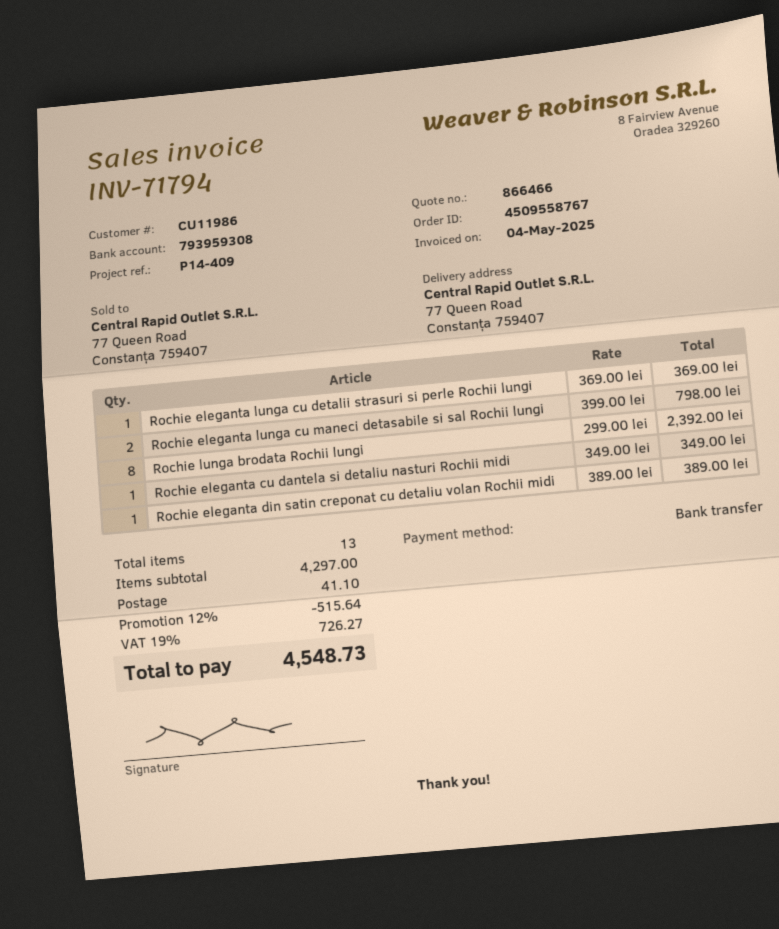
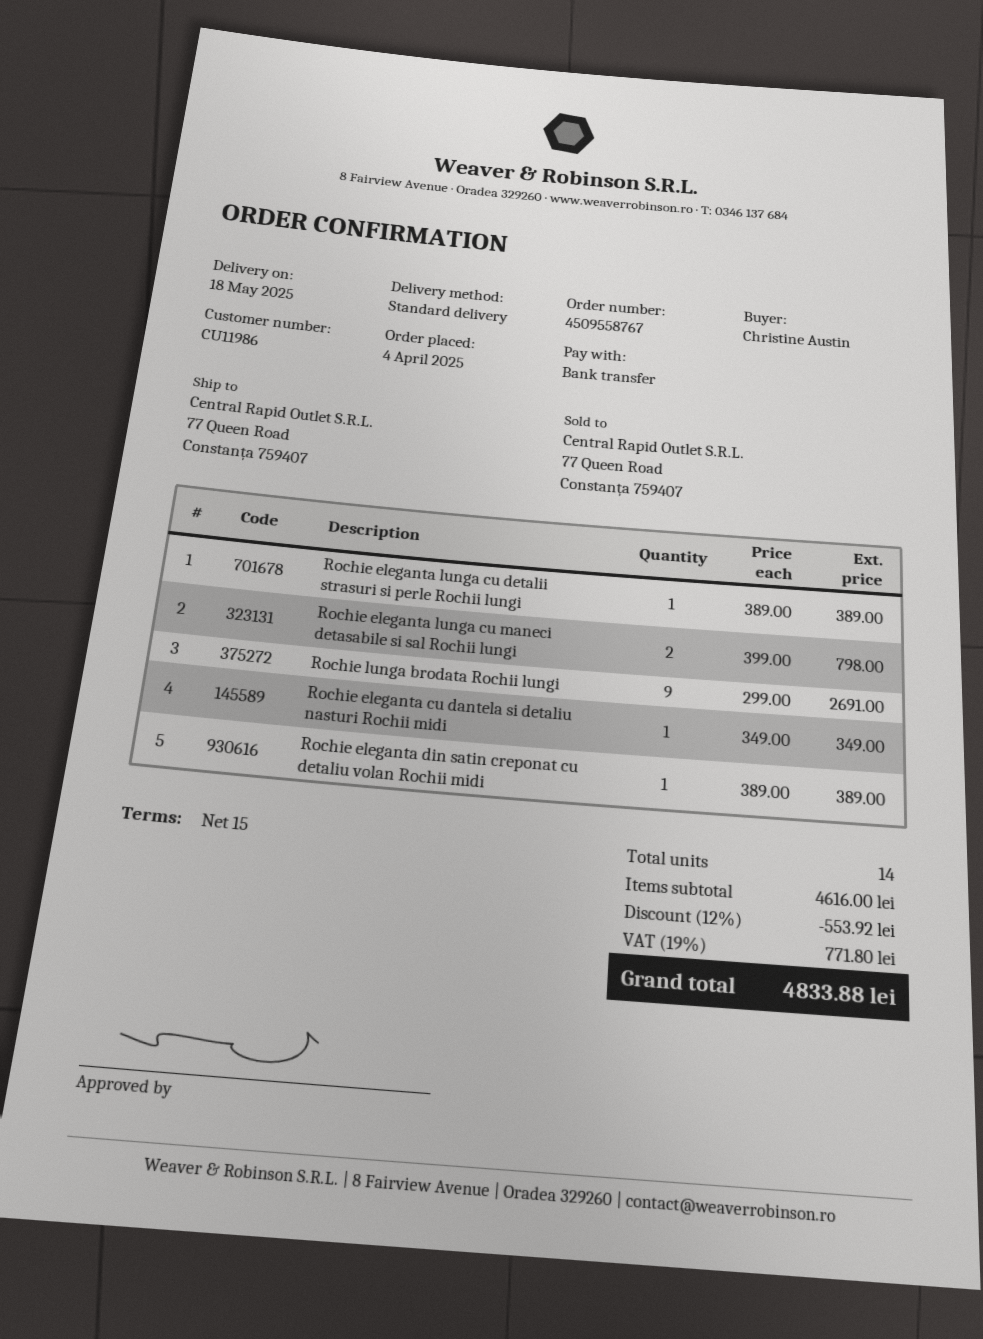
Rochie eleganta lunga cu detalii strasuri si perle Rochii lungi: 1 x 369.00 = 369.00 -> 1 x 389.00 = 389.00
Rochie lunga brodata Rochii lungi: 8 x 299.00 = 2392.00 -> 9 x 299.00 = 2691.00
total quantity: 13 -> 14
subtotal: 4297.00 -> 4616.00
discount: 12% = 515.64 -> 12% = 553.92
shipping: 41.10 -> none
tax: 19% = 726.27 -> 19% = 771.80
total: 4548.73 -> 4833.88

